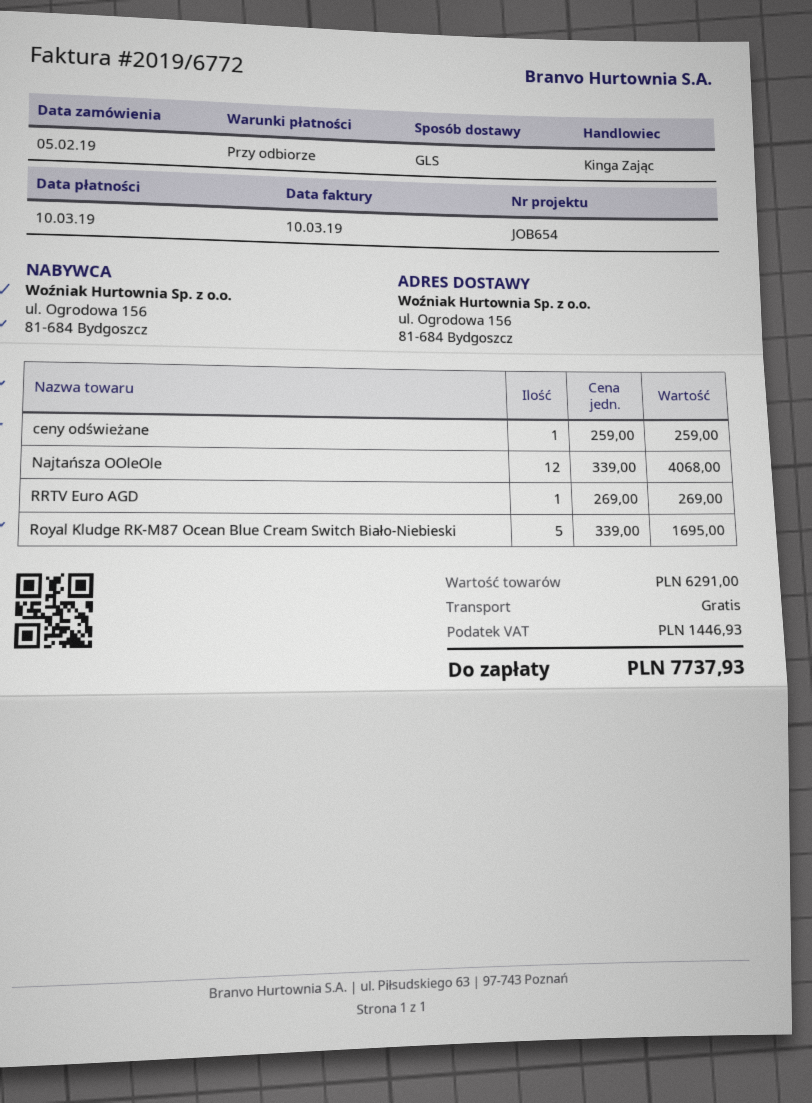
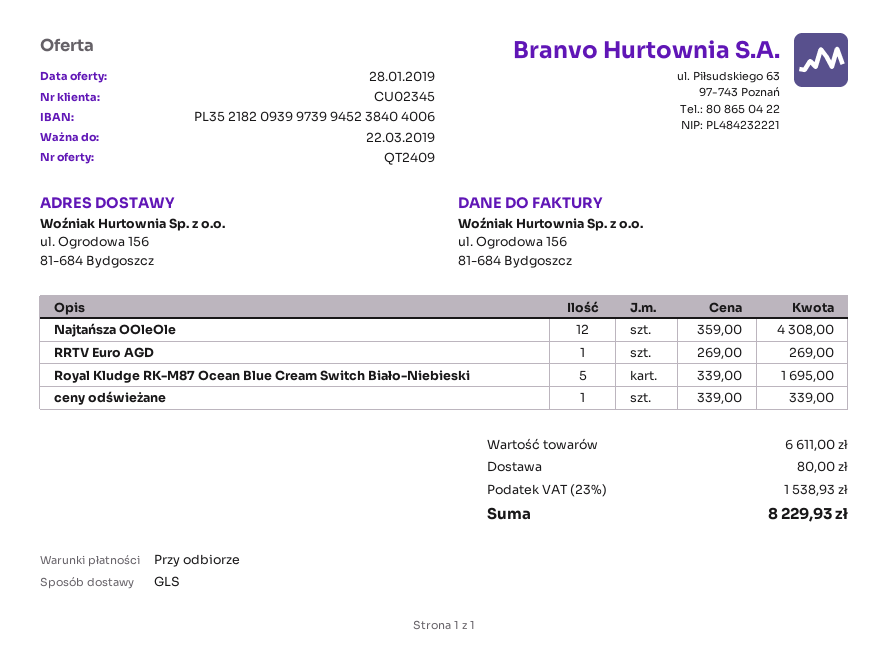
ceny odświeżane: 1 x 259.00 = 259.00 -> 1 x 339.00 = 339.00
Najtańsza OOleOle: 12 x 339.00 = 4068.00 -> 12 x 359.00 = 4308.00
subtotal: 6291.00 -> 6611.00
shipping: 0.00 -> 80.00
tax: 1446.93 -> 1538.93
total: 7737.93 -> 8229.93

